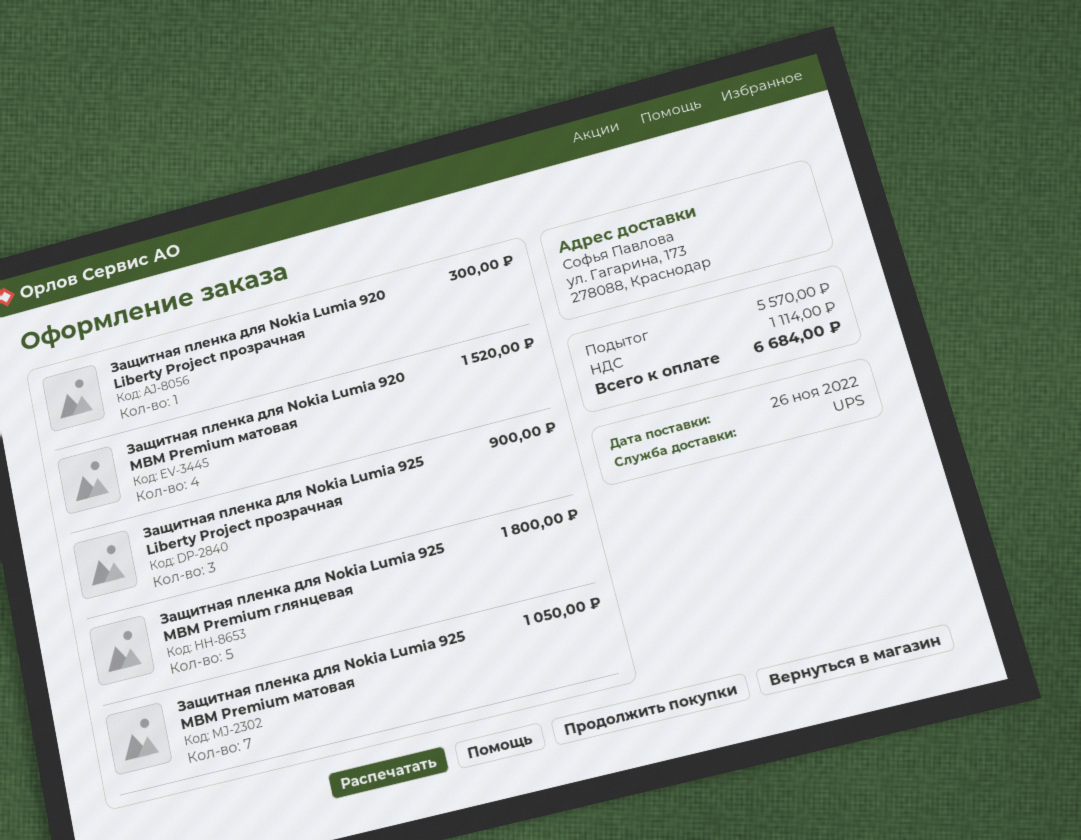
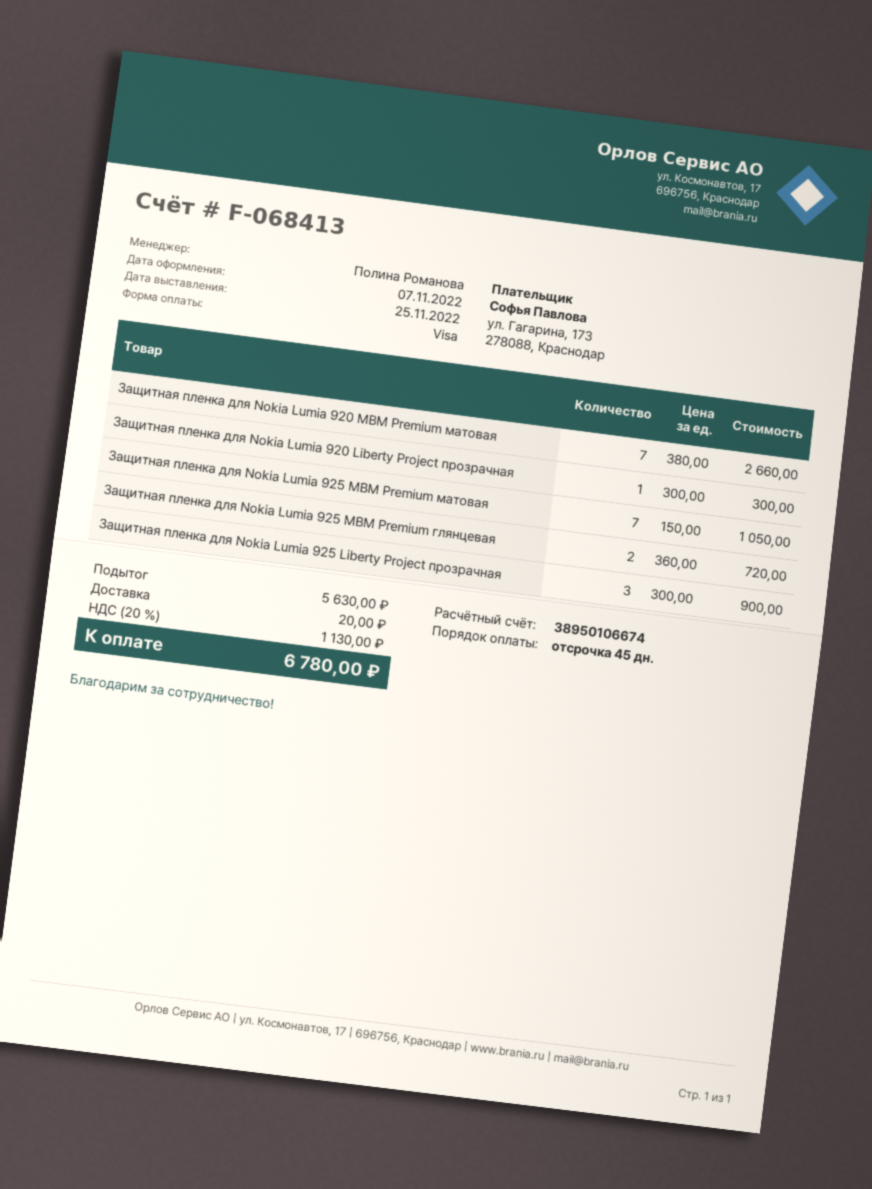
Защитная пленка для Nokia Lumia 920 MBM Premium матовая: 4 for 1520.00 -> 7 for 2660.00
Защитная пленка для Nokia Lumia 925 MBM Premium глянцевая: 5 for 1800.00 -> 2 for 720.00
subtotal: 5570.00 -> 5630.00
shipping: none -> 20.00
tax: 1114.00 -> 1130.00
total: 6684.00 -> 6780.00

